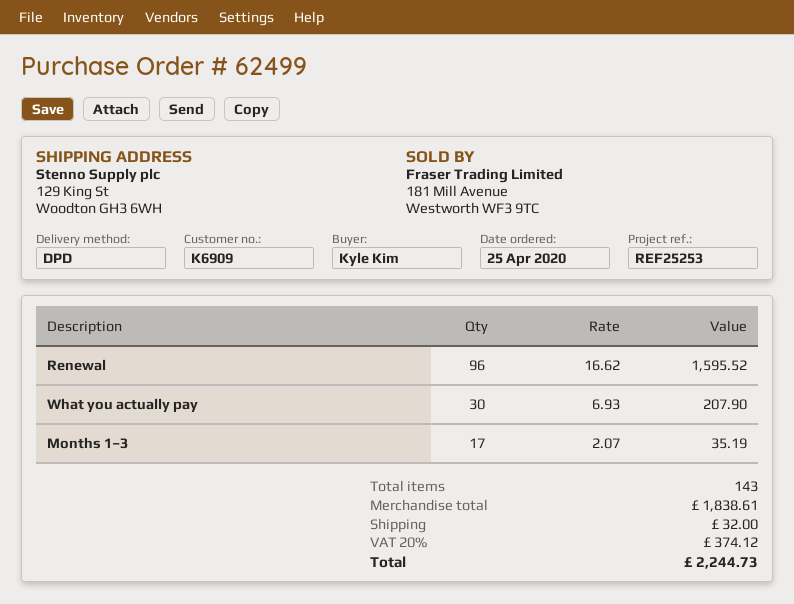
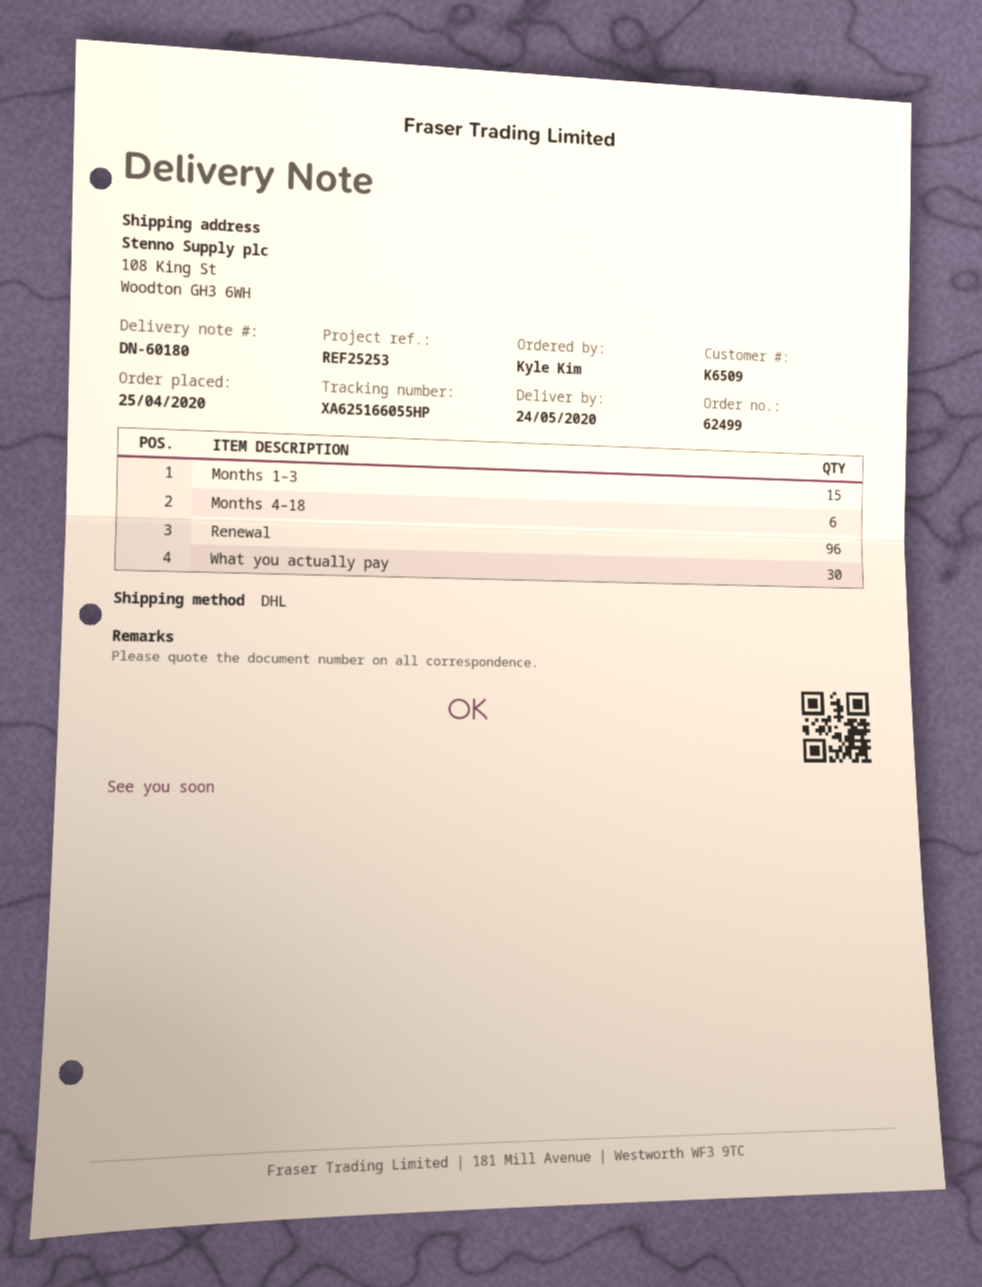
customer number: K6909 -> K6509
shipping method: DPD -> DHL
ship to: 129 King St, Woodton GH3 6WH -> 108 King St, Woodton GH3 6WH
Months 1–3: 17 -> 15
Months 4–18: none -> 6

